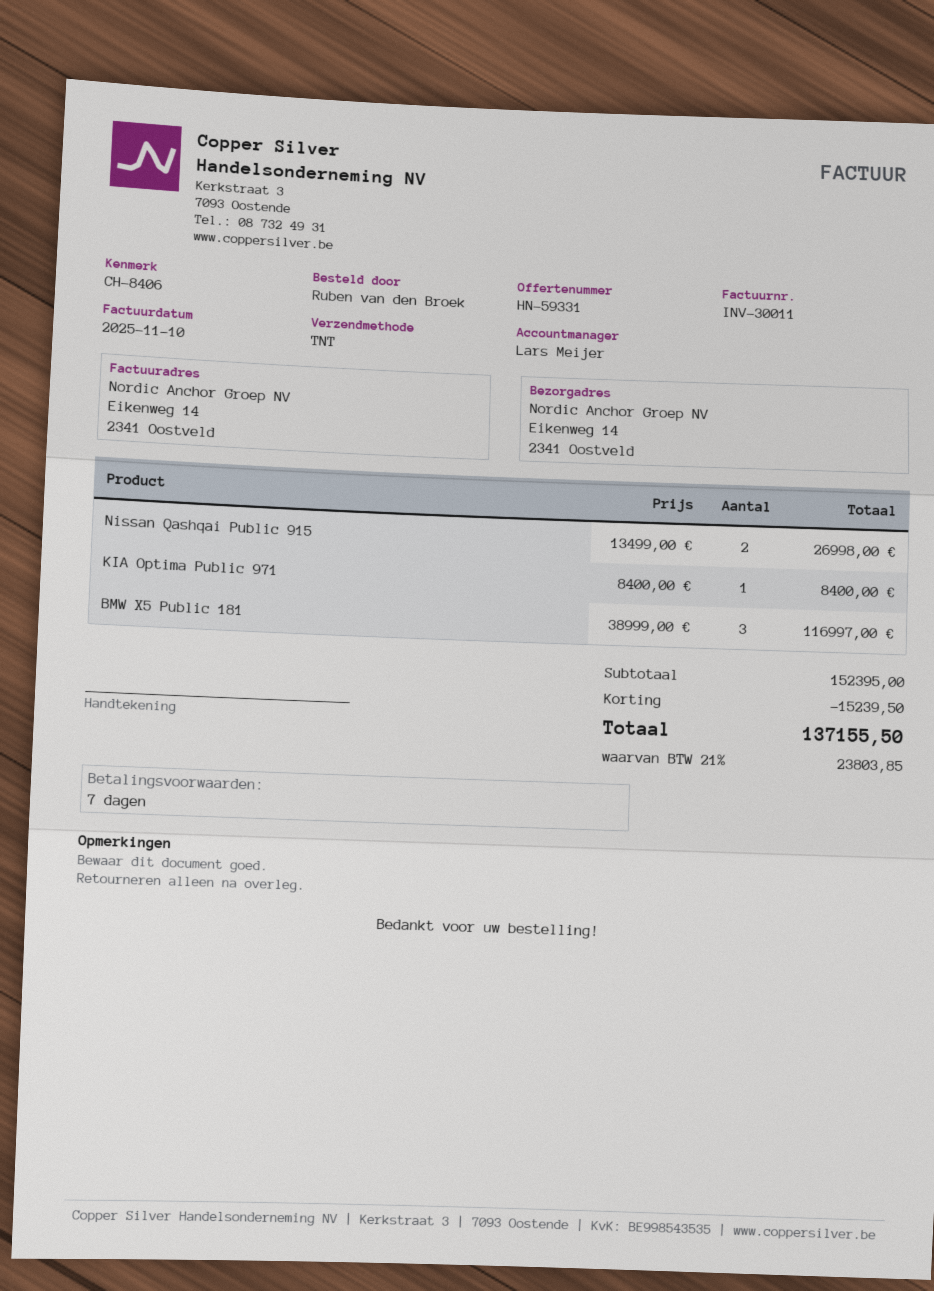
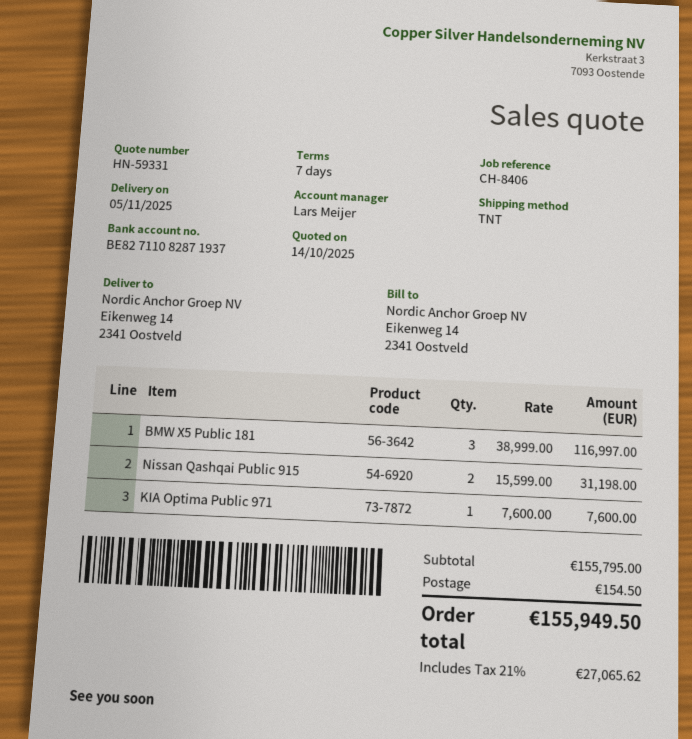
Nissan Qashqai Public 915: 2 x 13499.00 = 26998.00 -> 2 x 15599.00 = 31198.00
KIA Optima Public 971: 1 x 8400.00 = 8400.00 -> 1 x 7600.00 = 7600.00
subtotal: 152395.00 -> 155795.00
discount: 15239.50 -> none
shipping: none -> 154.50
tax: 21% = 23803.85 -> 21% = 27065.62
total: 137155.50 -> 155949.50

